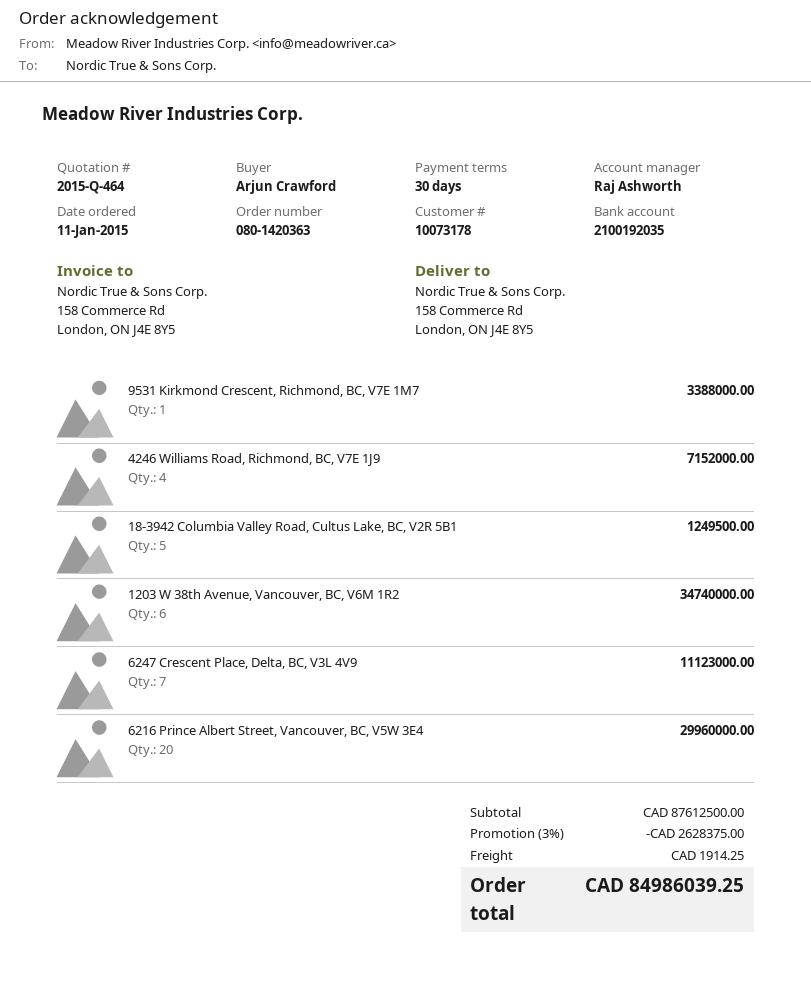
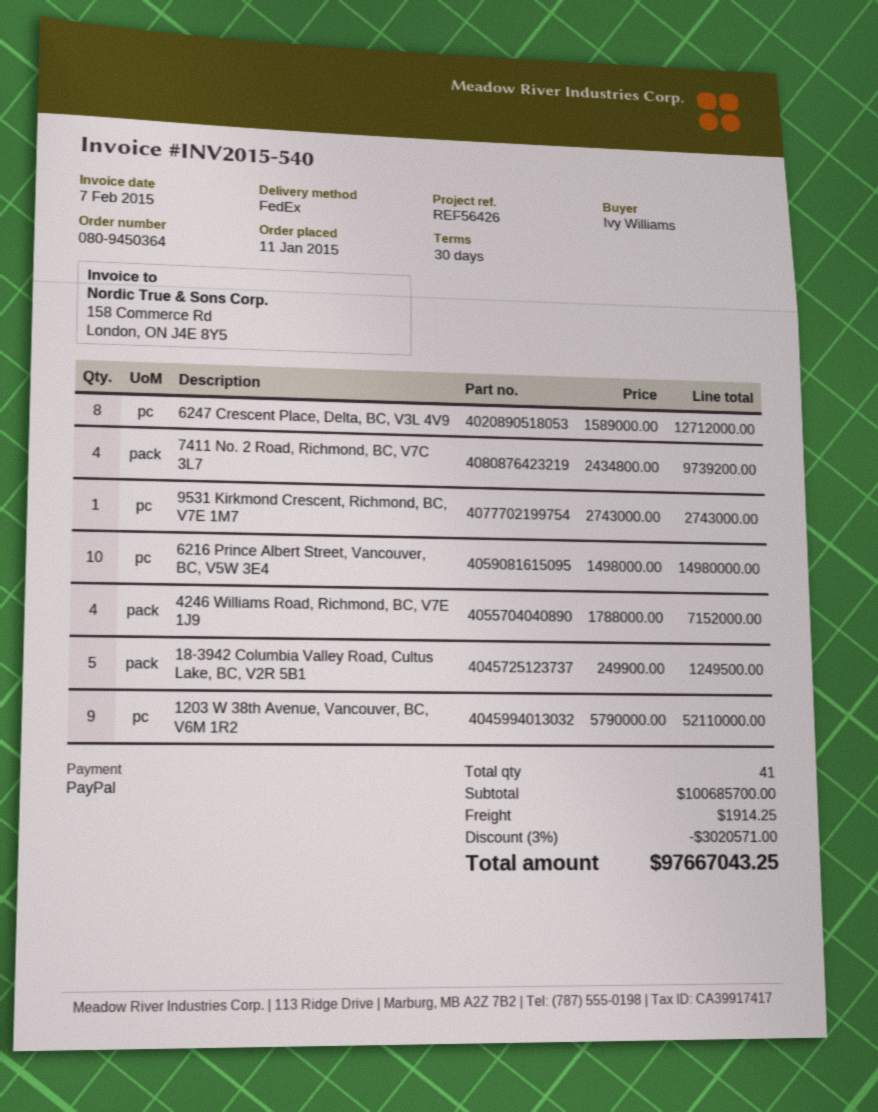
order number: 080-1420363 -> 080-9450364
ordered by: Arjun Crawford -> Ivy Williams
9531 Kirkmond Crescent, Richmond, BC, V7E 1M7: 1 for 3388000.00 -> 1 for 2743000.00
1203 W 38th Avenue, Vancouver, BC, V6M 1R2: 6 for 34740000.00 -> 9 for 52110000.00
6247 Crescent Place, Delta, BC, V3L 4V9: 7 for 11123000.00 -> 8 for 12712000.00
6216 Prince Albert Street, Vancouver, BC, V5W 3E4: 20 for 29960000.00 -> 10 for 14980000.00
7411 No. 2 Road, Richmond, BC, V7C 3L7: none -> 4 for 9739200.00
subtotal: 87612500.00 -> 100685700.00
discount: 3% = 2628375.00 -> 3% = 3020571.00
total: 84986039.25 -> 97667043.25

